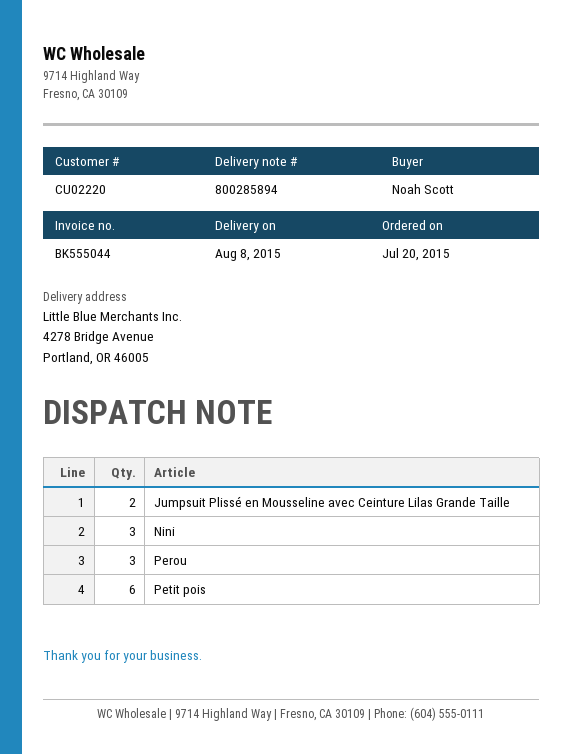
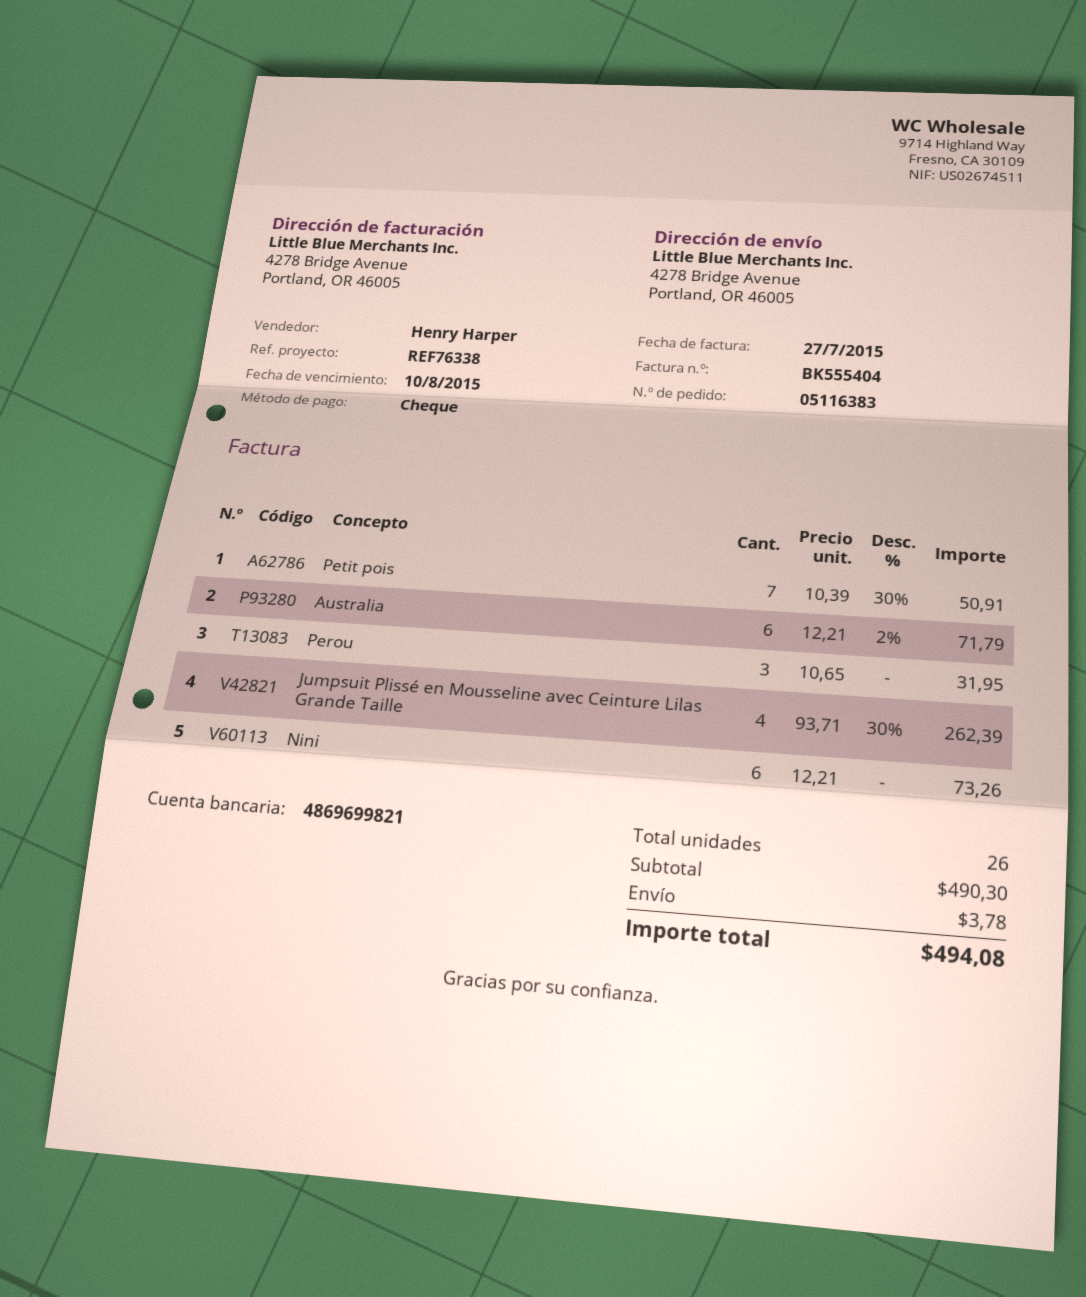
invoice number: BK555044 -> BK555404
Jumpsuit Plissé en Mousseline avec Ceinture Lilas Grande Taille: 2 -> 4
Nini: 3 -> 6
Petit pois: 6 -> 7
Australia: none -> 6

